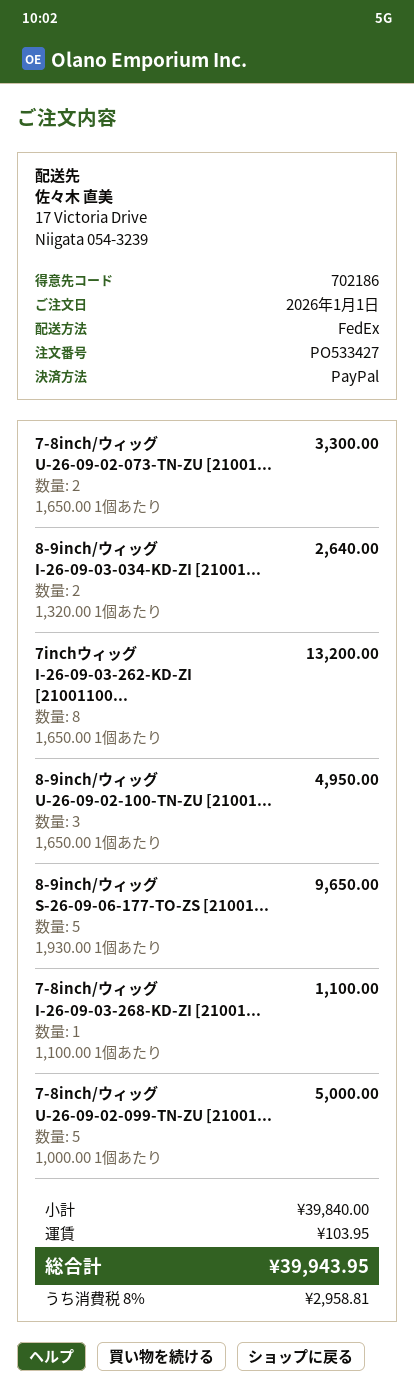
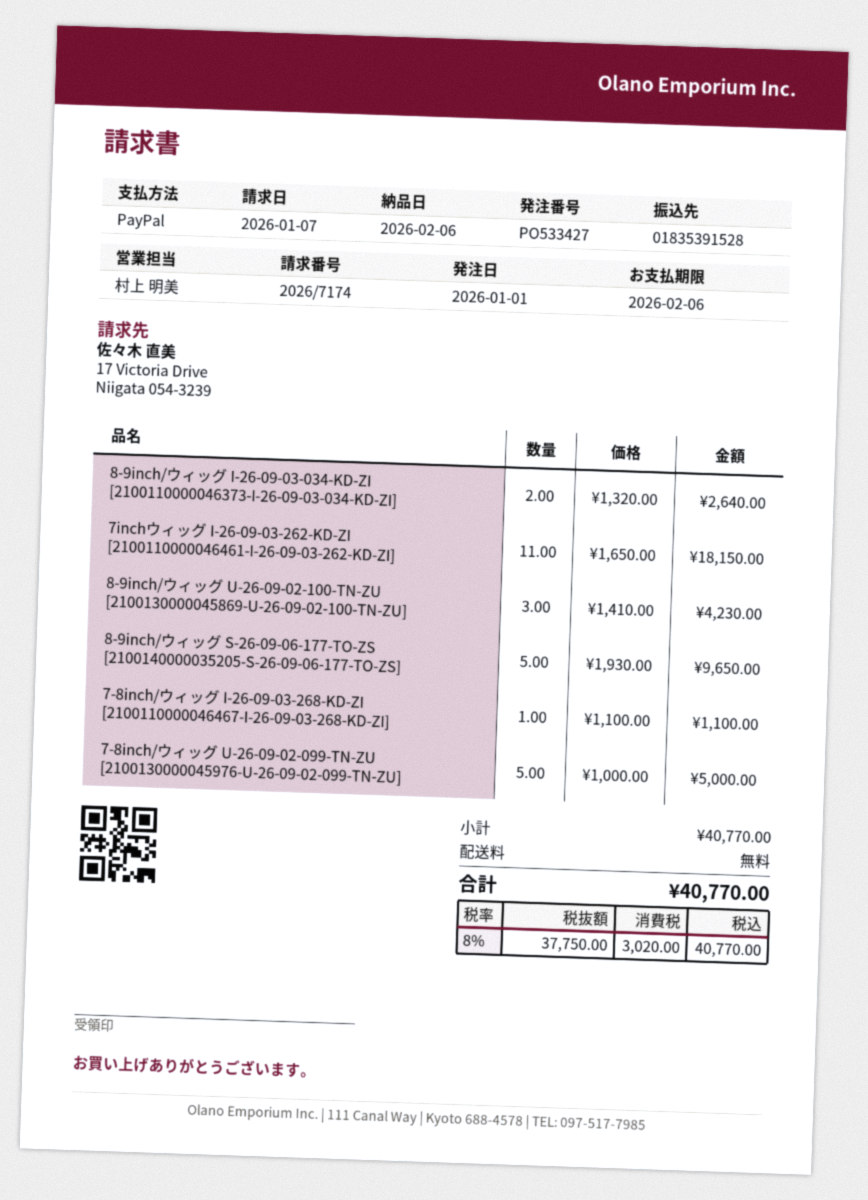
7-8inch/ウィッグ U-26-09-02-073-TN-ZU [21001...: 2 x 1650.00 = 3300.00 -> none
7inchウィッグ I-26-09-03-262-KD-ZI [21001100...: 8 x 1650.00 = 13200.00 -> 11 x 1650.00 = 18150.00
8-9inch/ウィッグ U-26-09-02-100-TN-ZU [21001...: 3 x 1650.00 = 4950.00 -> 3 x 1410.00 = 4230.00
subtotal: 39840.00 -> 40770.00
shipping: 103.95 -> 0.00
tax: 8% = 2958.81 -> 8% = 3020.00
total: 39943.95 -> 40770.00

